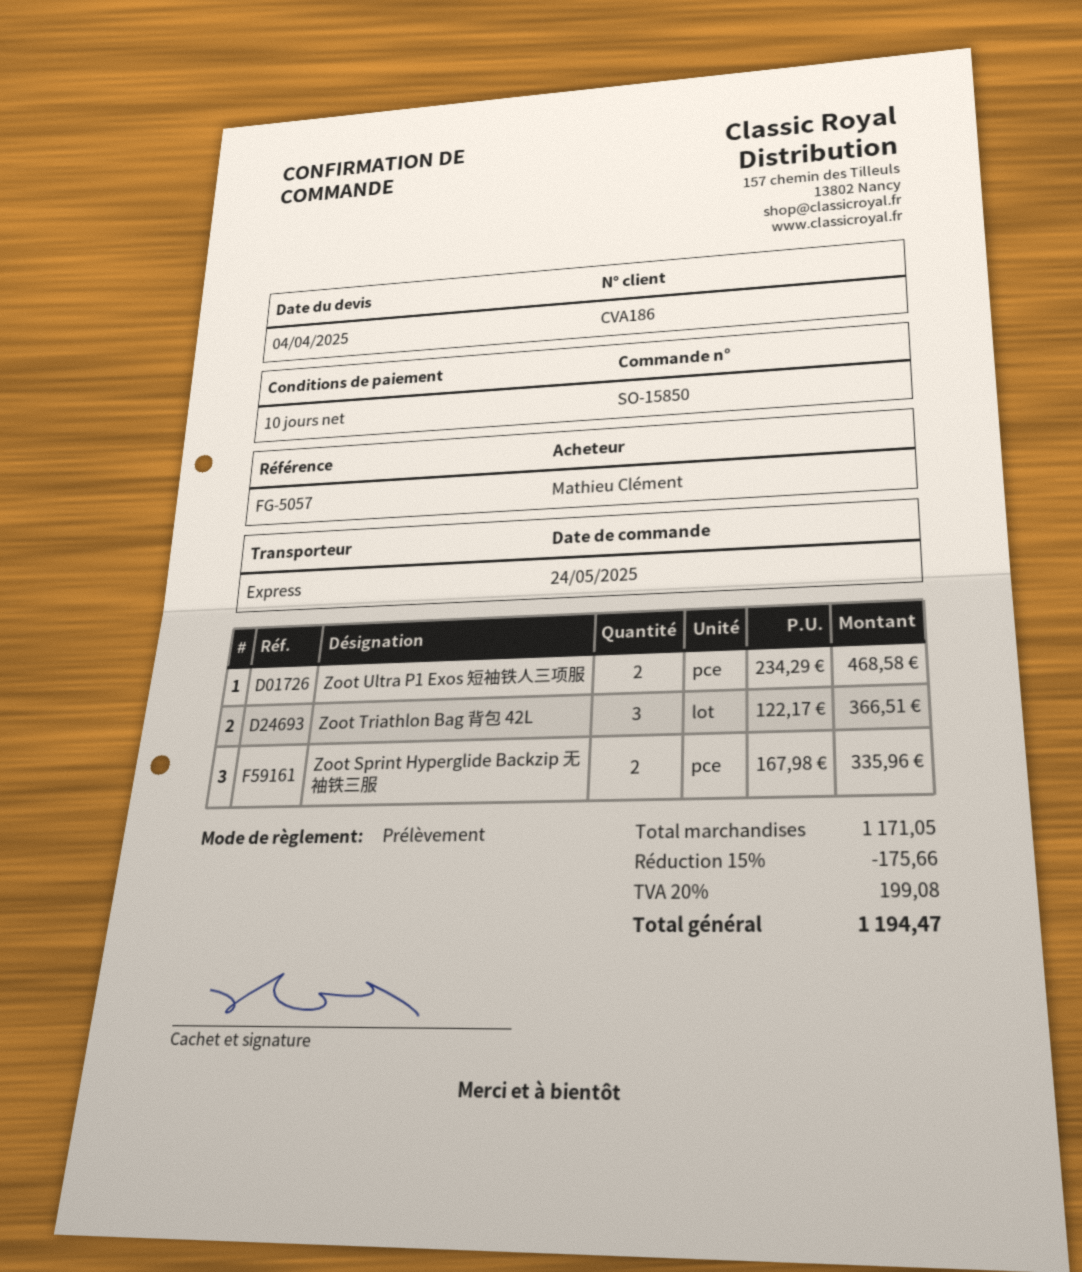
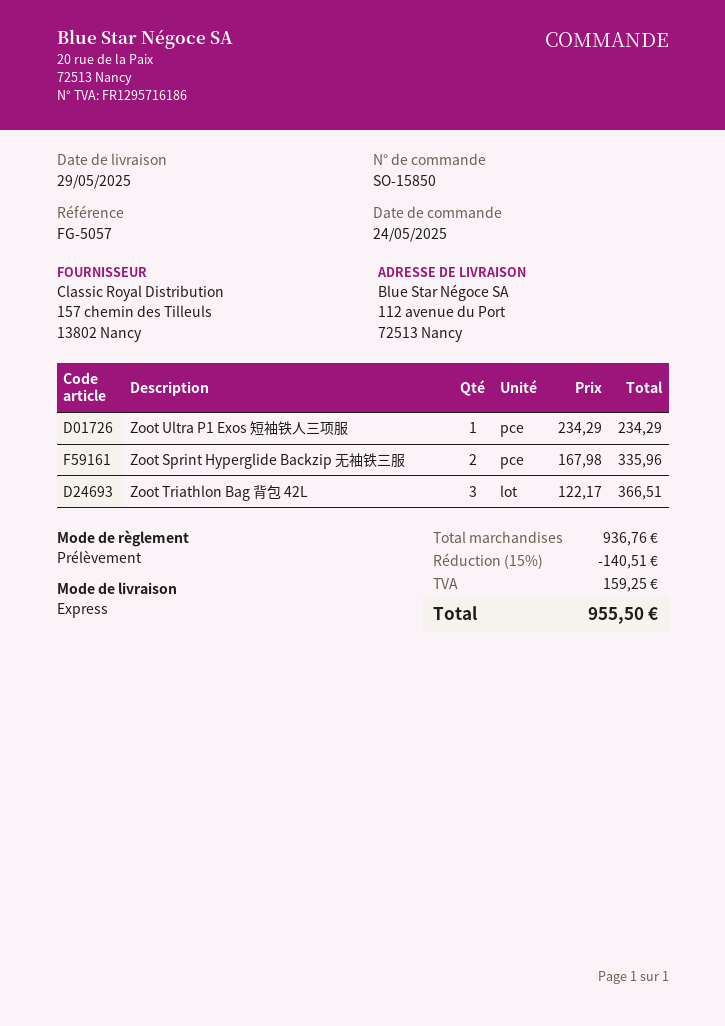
Zoot Ultra P1 Exos 短袖铁人三项服: 2 x 234.29 = 468.58 -> 1 x 234.29 = 234.29
subtotal: 1171.05 -> 936.76
discount: 15% = 175.66 -> 15% = 140.51
tax: 199.08 -> 159.25
total: 1194.47 -> 955.50

